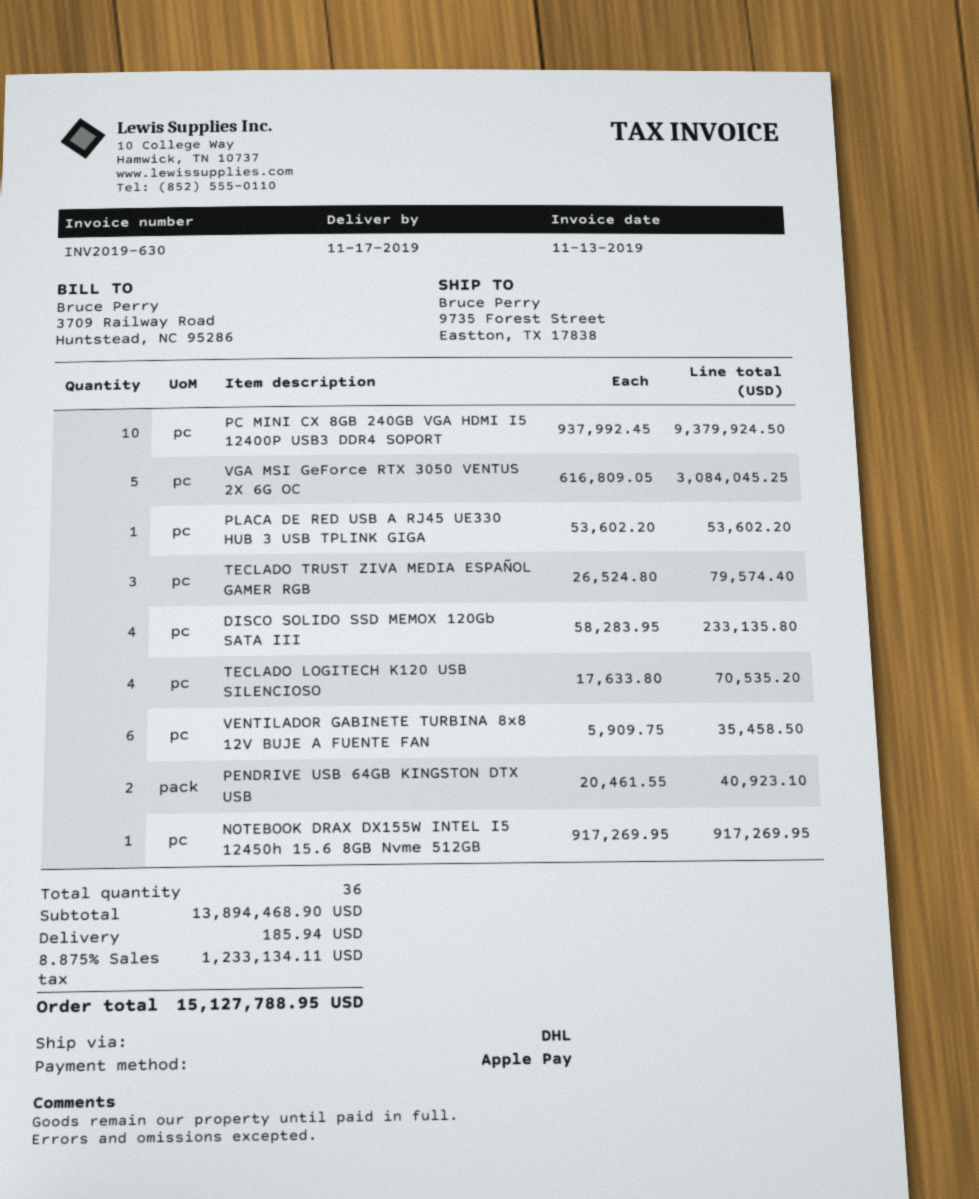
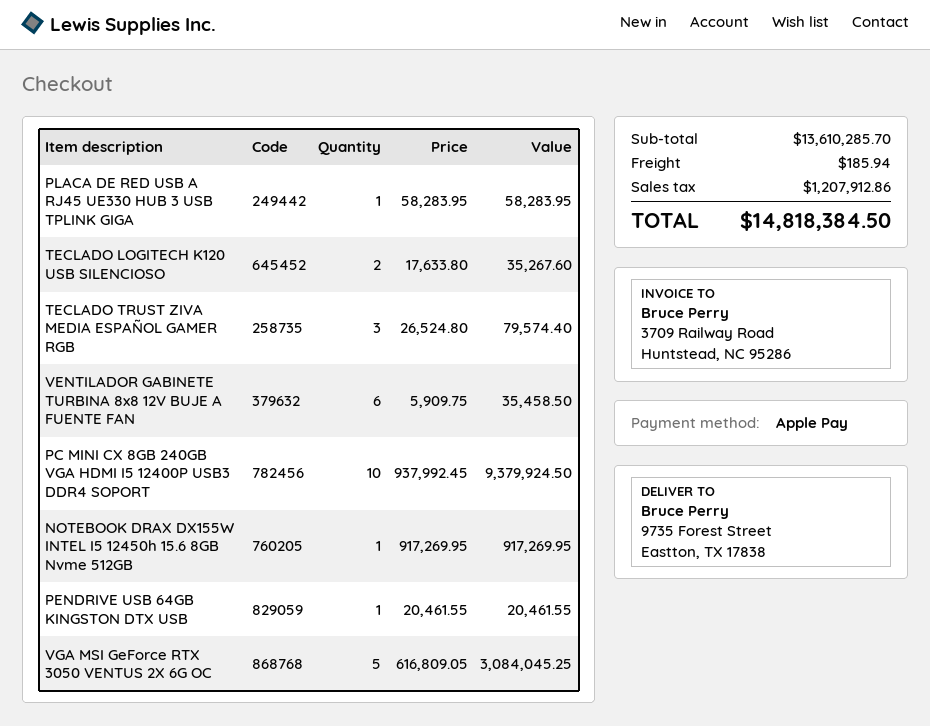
PLACA DE RED USB A RJ45 UE330 HUB 3 USB TPLINK GIGA: 1 x 53602.20 = 53602.20 -> 1 x 58283.95 = 58283.95
DISCO SOLIDO SSD MEMOX 120Gb SATA III: 4 x 58283.95 = 233135.80 -> none
TECLADO LOGITECH K120 USB SILENCIOSO: 4 x 17633.80 = 70535.20 -> 2 x 17633.80 = 35267.60
PENDRIVE USB 64GB KINGSTON DTX USB: 2 x 20461.55 = 40923.10 -> 1 x 20461.55 = 20461.55
subtotal: 13894468.90 -> 13610285.70
tax: 1233134.11 -> 1207912.86
total: 15127788.95 -> 14818384.50

